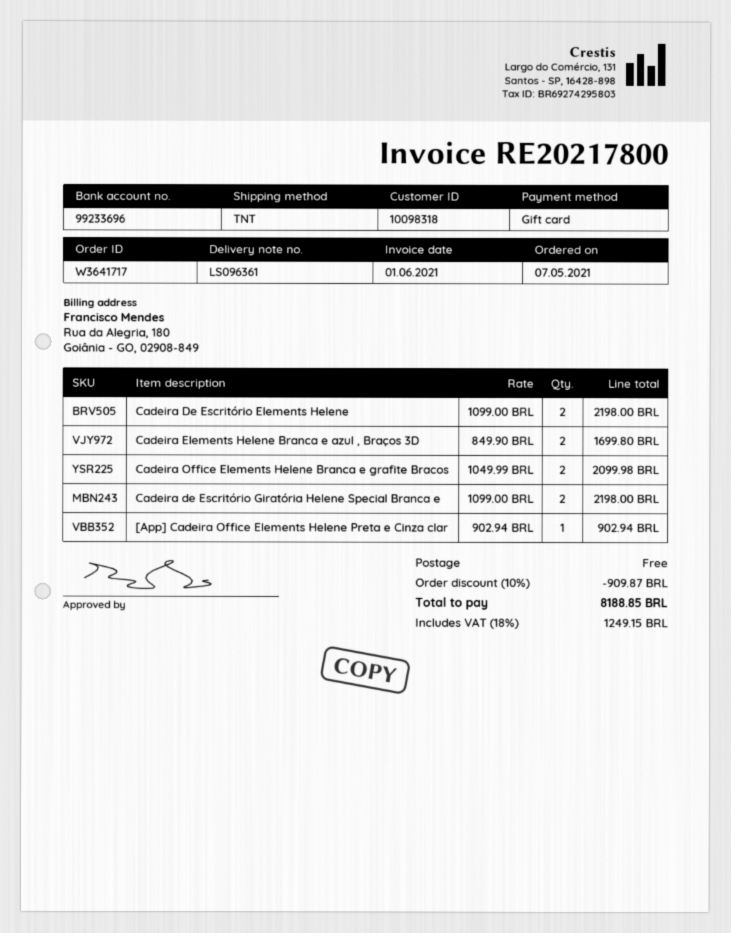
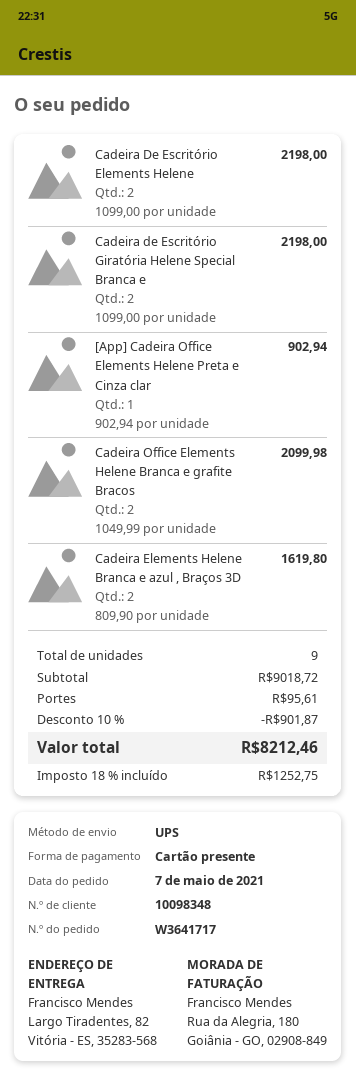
customer number: 10098318 -> 10098348
shipping method: TNT -> UPS
Cadeira Elements Helene Branca e azul , Braços 3D: 2 x 849.90 = 1699.80 -> 2 x 809.90 = 1619.80
discount: 10% = 909.87 -> 10% = 901.87
shipping: 0.00 -> 95.61
tax: 18% = 1249.15 -> 18% = 1252.75
total: 8188.85 -> 8212.46

